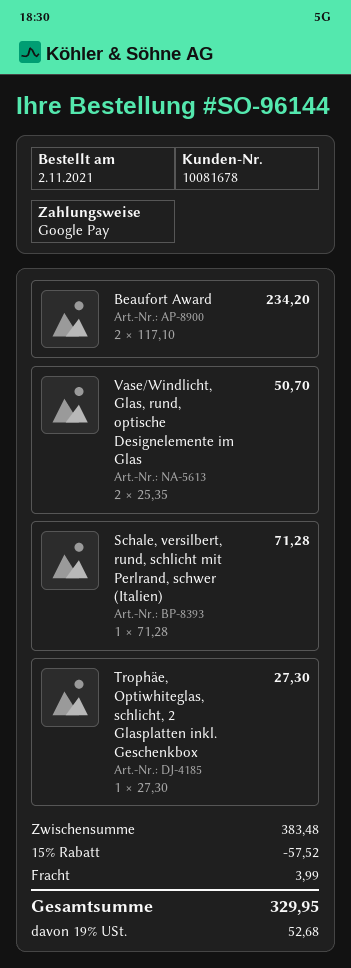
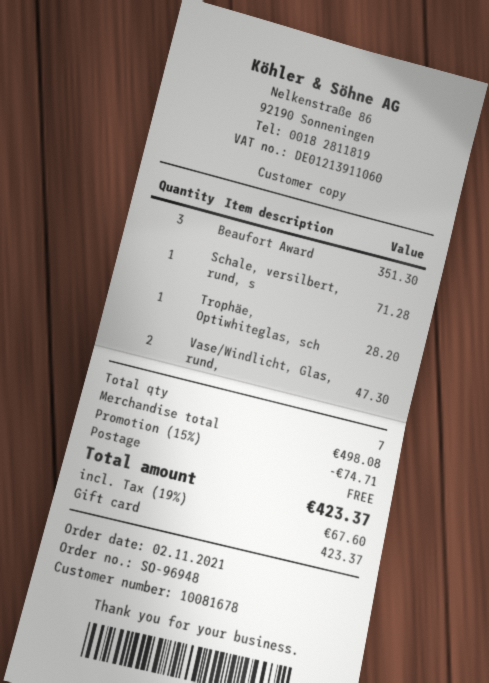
order number: SO-96144 -> SO-96948
payment method: Google Pay -> gift card
Beaufort Award: 2 for 234.20 -> 3 for 351.30
Vase/Windlicht, Glas, rund, optische Designelemente im Glas: 2 for 50.70 -> 2 for 47.30
Trophäe, Optiwhiteglas, schlicht, 2 Glasplatten inkl. Geschenkbox: 1 for 27.30 -> 1 for 28.20
subtotal: 383.48 -> 498.08
discount: 15% = 57.52 -> 15% = 74.71
shipping: 3.99 -> 0.00
tax: 19% = 52.68 -> 19% = 67.60
total: 329.95 -> 423.37

